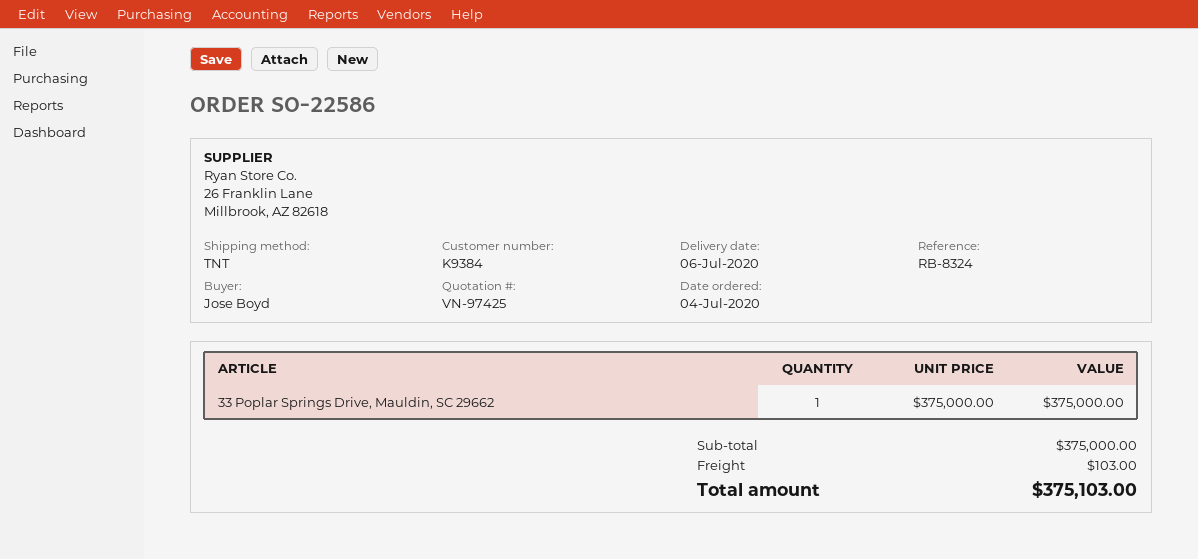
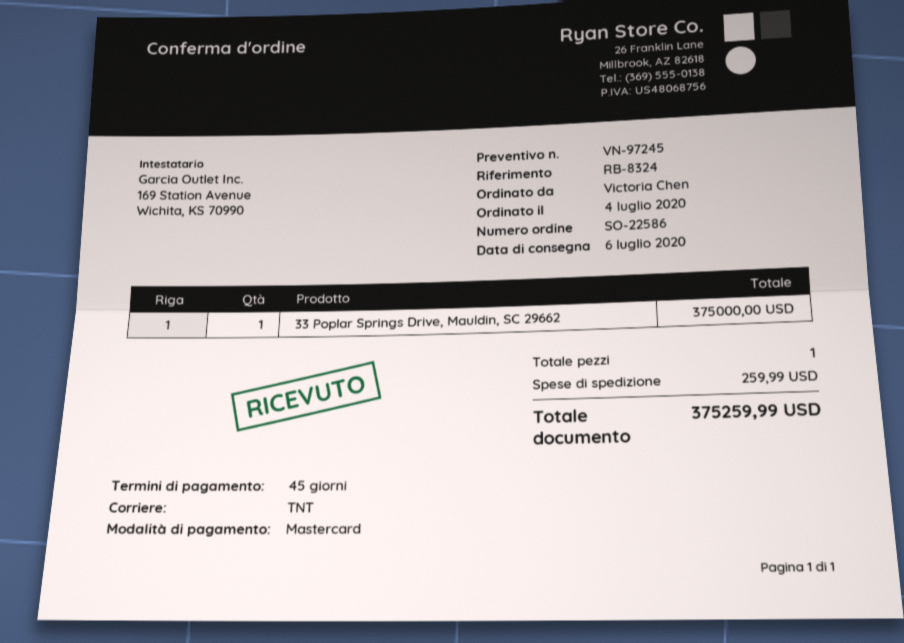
quote number: VN-97425 -> VN-97245
ordered by: Jose Boyd -> Victoria Chen
shipping: 103.00 -> 259.99
total: 375103.00 -> 375259.99

